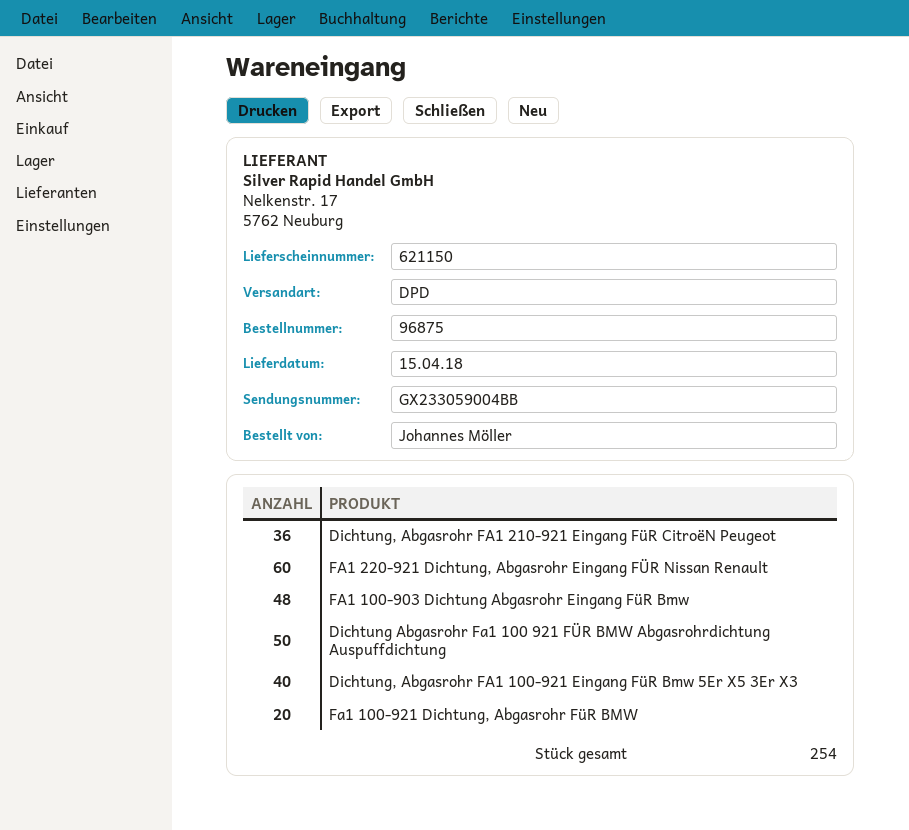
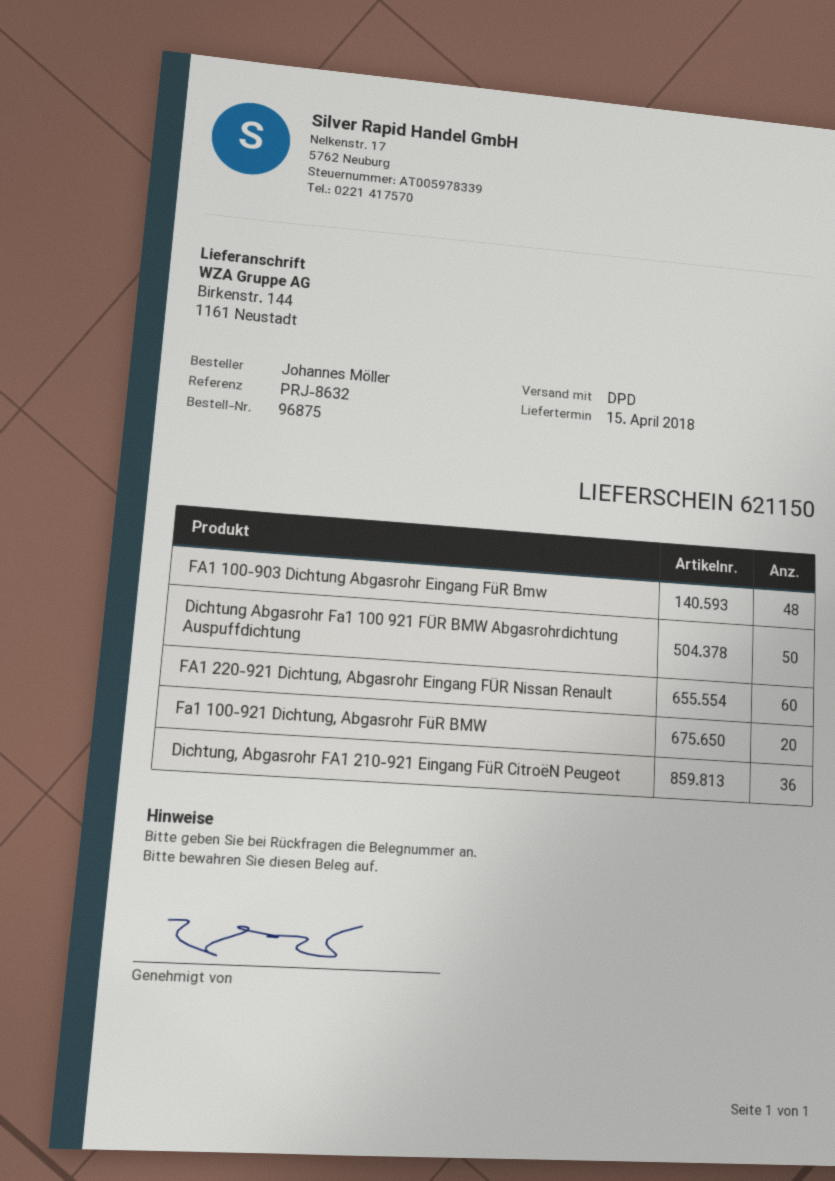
Dichtung, Abgasrohr FA1 100-921 Eingang FüR Bmw 5Er X5 3Er X3: 40 -> none

